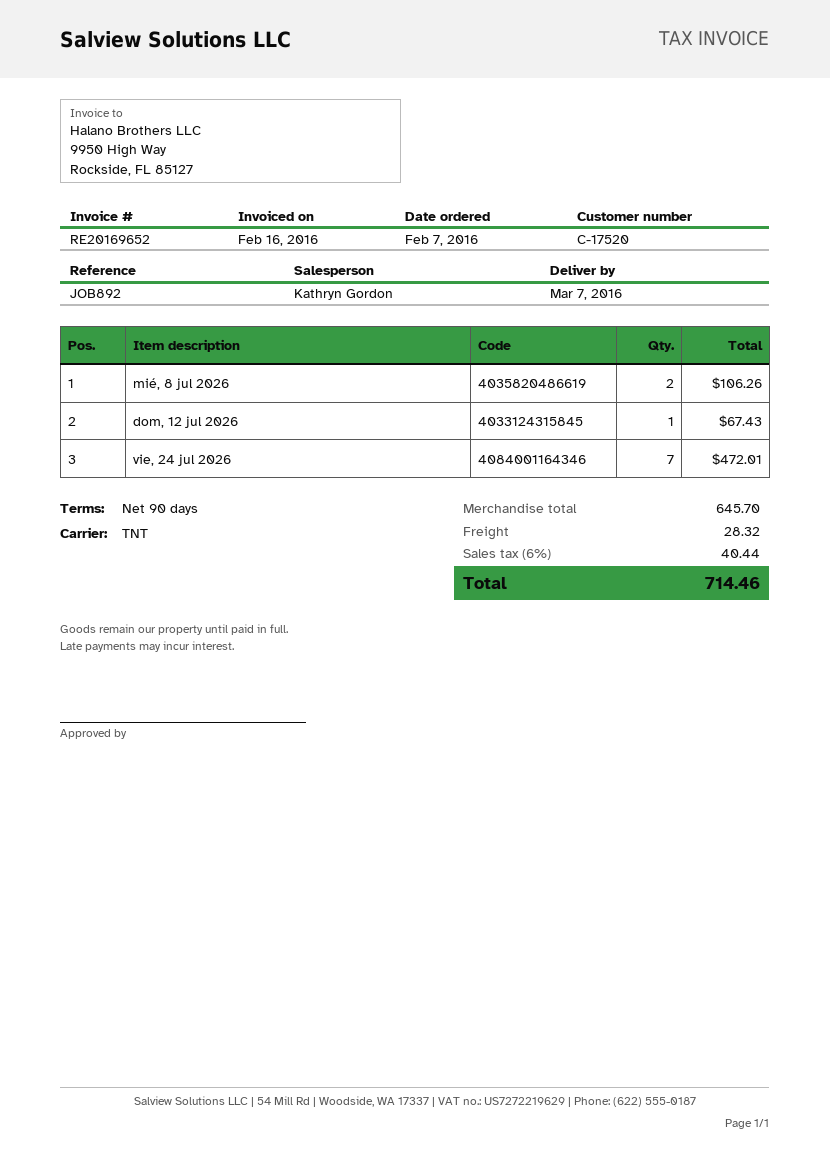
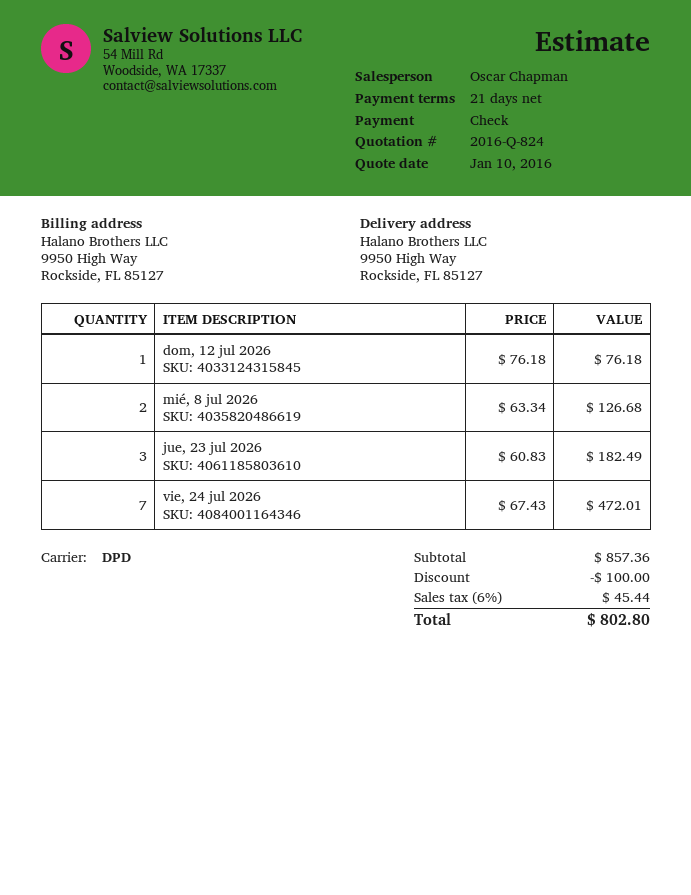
payment terms: 90 days -> 21 days
sales rep: Kathryn Gordon -> Oscar Chapman
shipping method: TNT -> DPD
mié, 8 jul 2026: 2 for 106.26 -> 2 for 126.68
dom, 12 jul 2026: 1 for 67.43 -> 1 for 76.18
jue, 23 jul 2026: none -> 3 for 182.49
subtotal: 645.70 -> 857.36
discount: none -> 100.00
shipping: 28.32 -> none
tax: 6% = 40.44 -> 6% = 45.44
total: 714.46 -> 802.80

